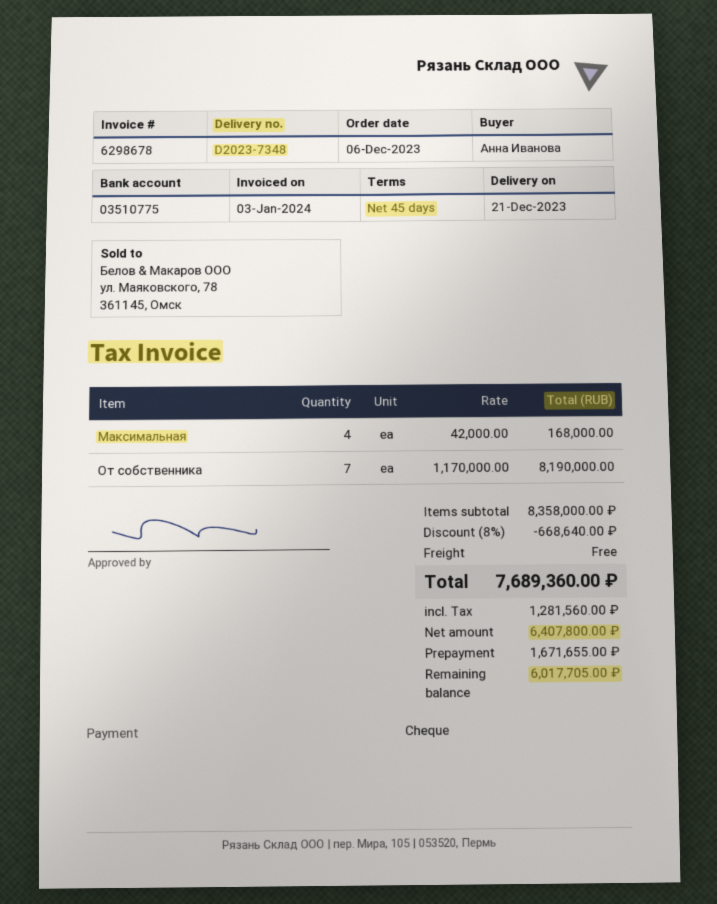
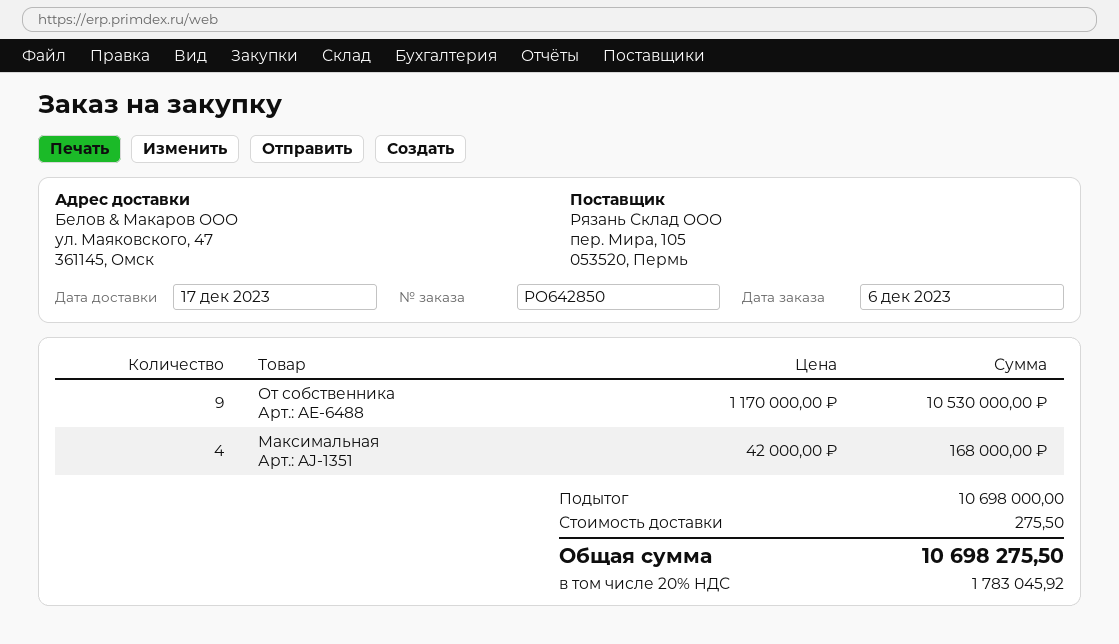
delivery date: 2023-12-21 -> 2023-12-17
От собственника: 7 x 1170000.00 = 8190000.00 -> 9 x 1170000.00 = 10530000.00
subtotal: 8358000.00 -> 10698000.00
discount: 8% = 668640.00 -> none
shipping: 0.00 -> 275.50
tax: 1281560.00 -> 1783045.92
total: 7689360.00 -> 10698275.50

